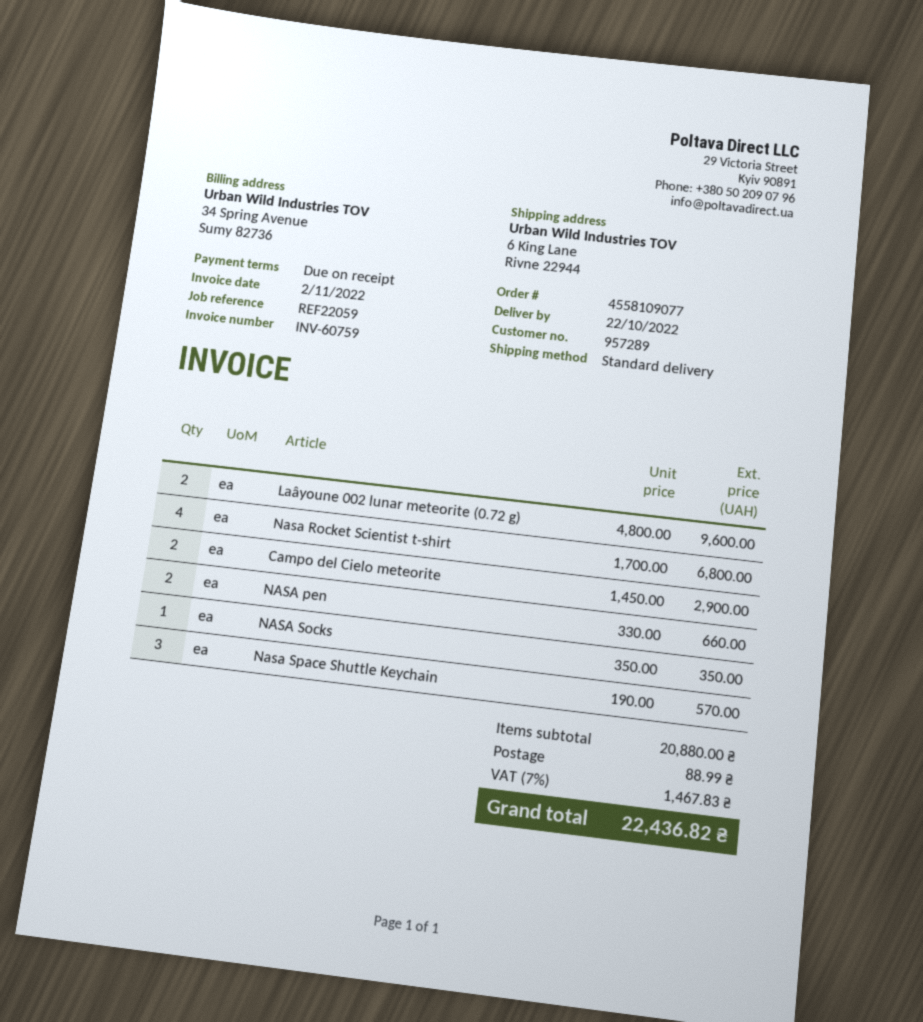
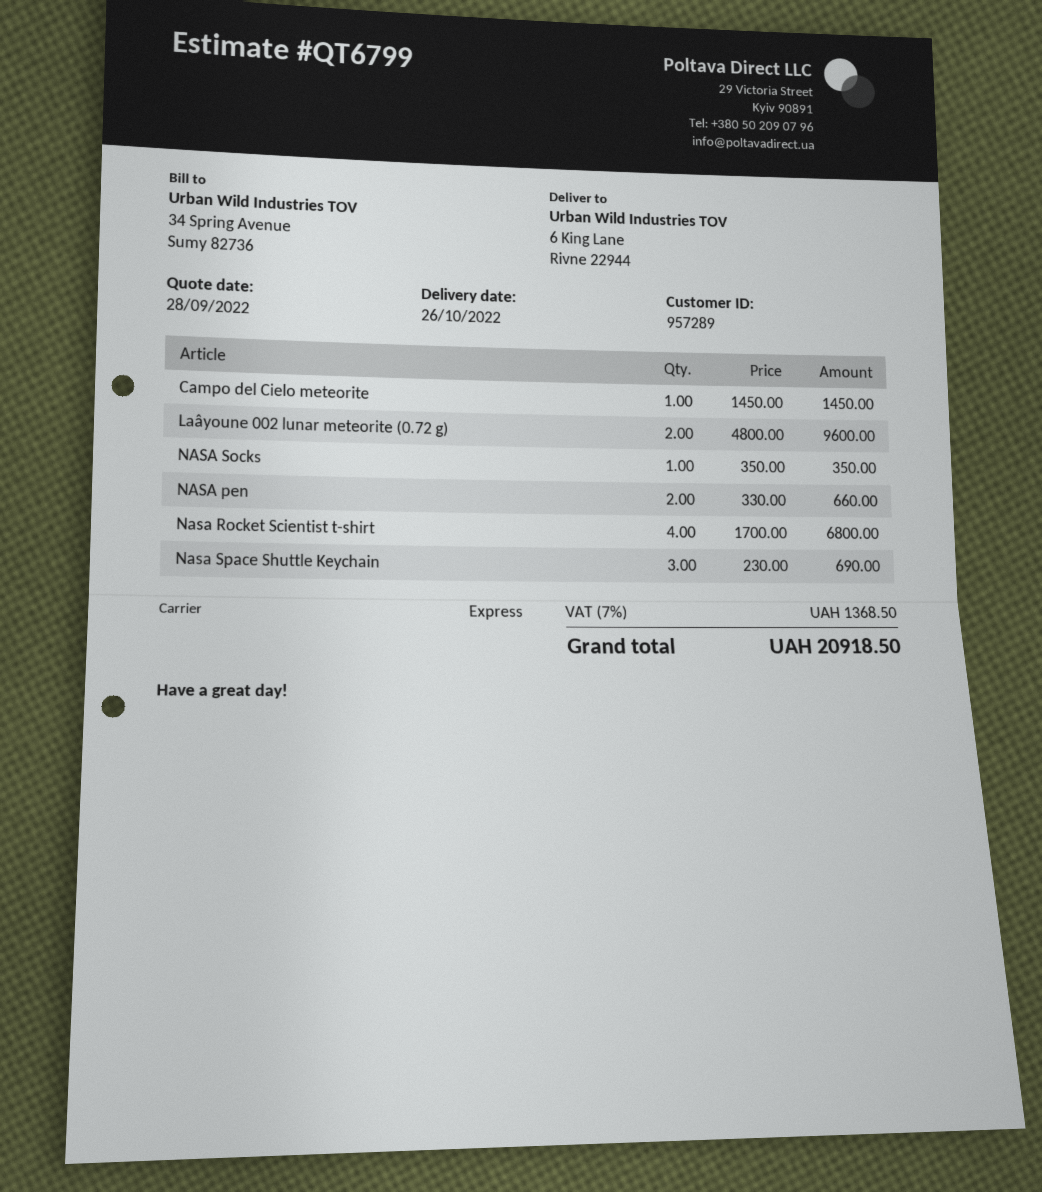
delivery date: 2022-10-22 -> 2022-10-26
shipping method: standard -> express
Campo del Cielo meteorite: 2 x 1450.00 = 2900.00 -> 1 x 1450.00 = 1450.00
Nasa Space Shuttle Keychain: 3 x 190.00 = 570.00 -> 3 x 230.00 = 690.00
shipping: 88.99 -> none
tax: 7% = 1467.83 -> 7% = 1368.50
total: 22436.82 -> 20918.50

